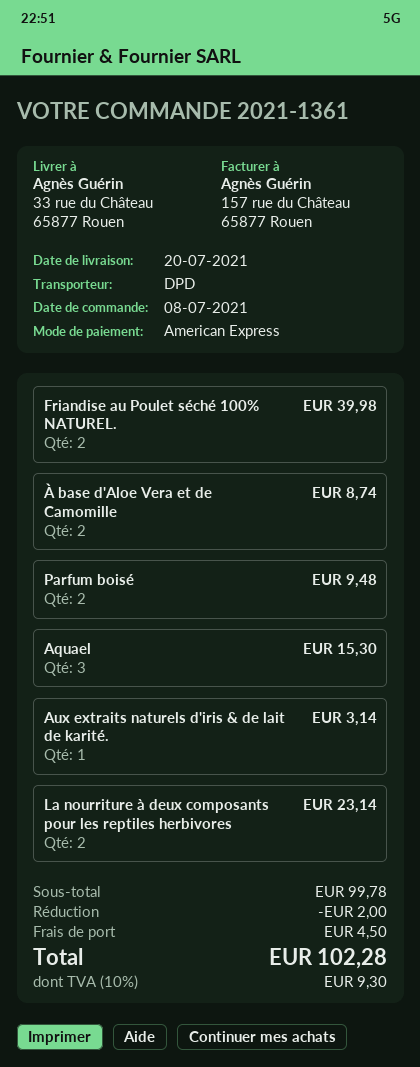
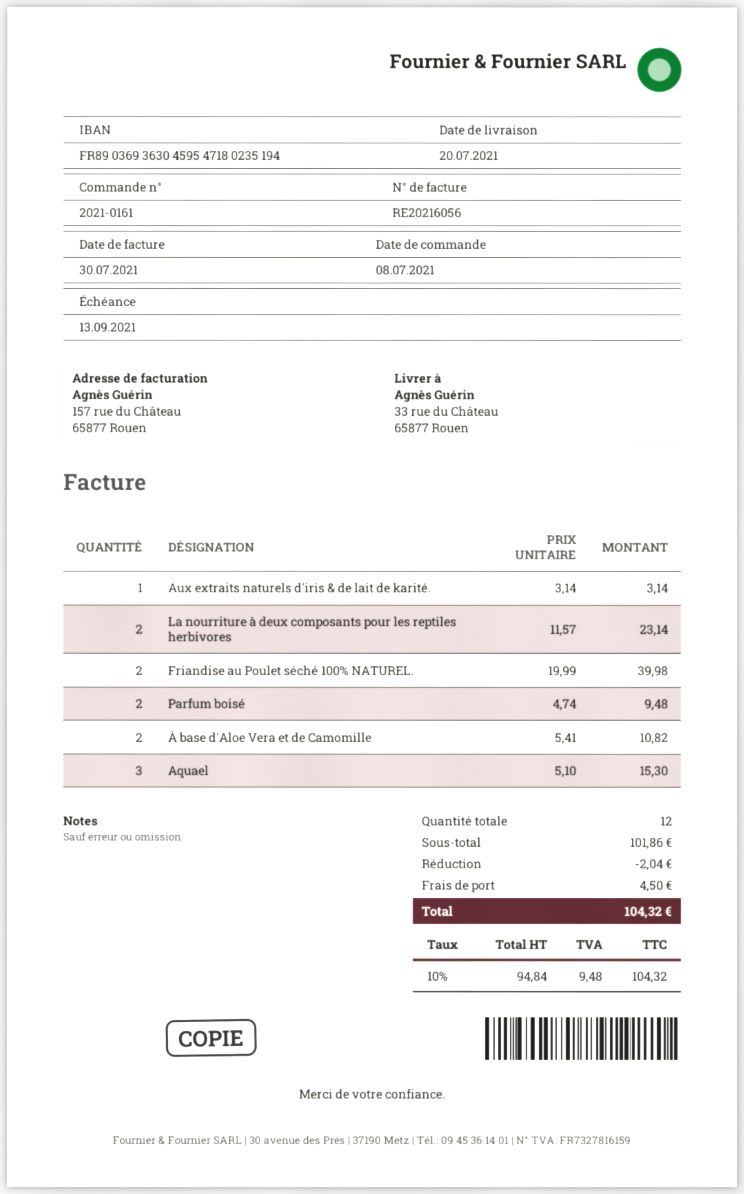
order number: 2021-1361 -> 2021-0161
À base d'Aloe Vera et de Camomille: 2 for 8.74 -> 2 for 10.82
subtotal: 99.78 -> 101.86
discount: 2.00 -> 2.04
tax: 10% = 9.30 -> 10% = 9.48
total: 102.28 -> 104.32

